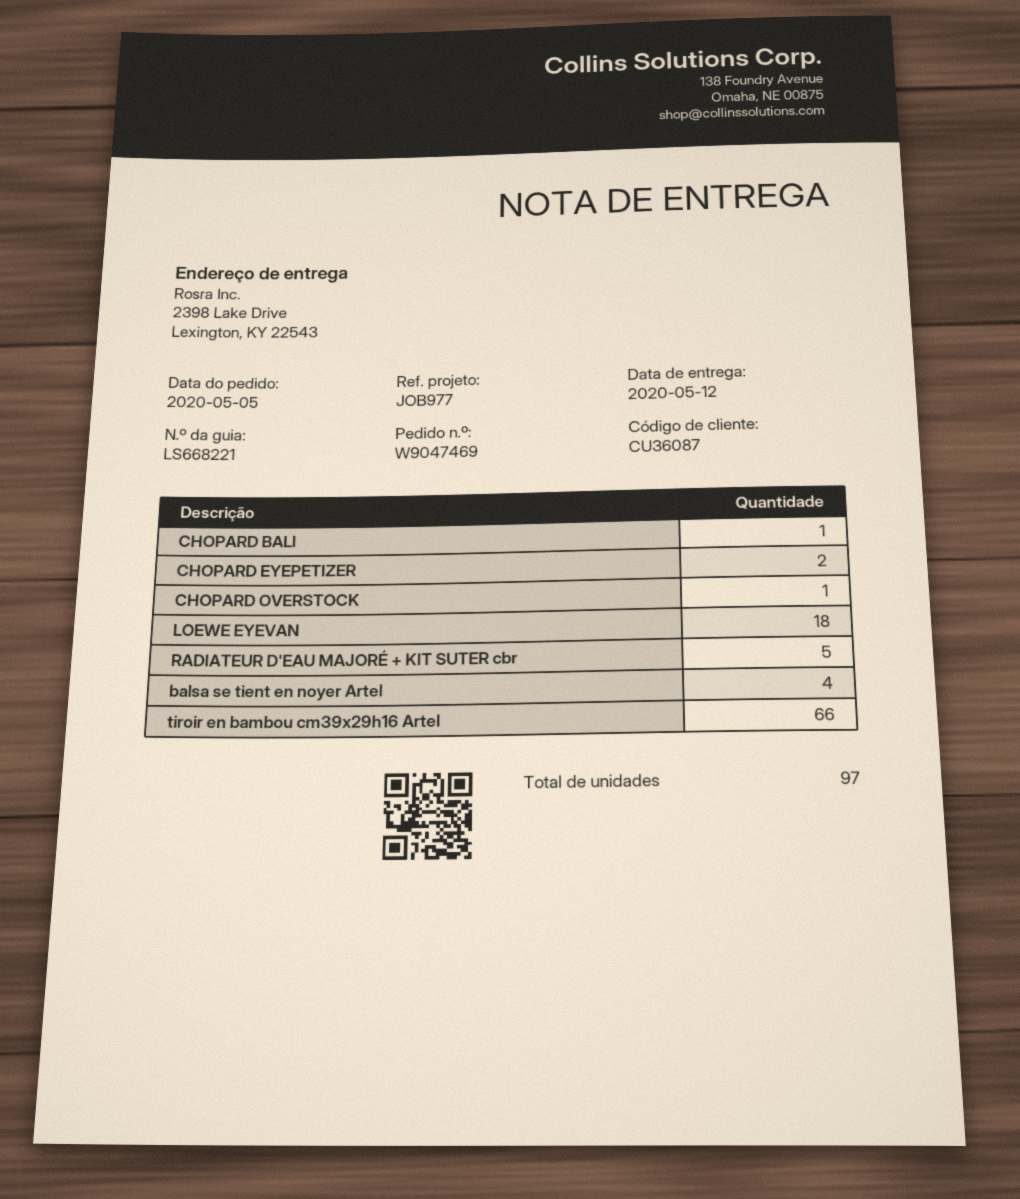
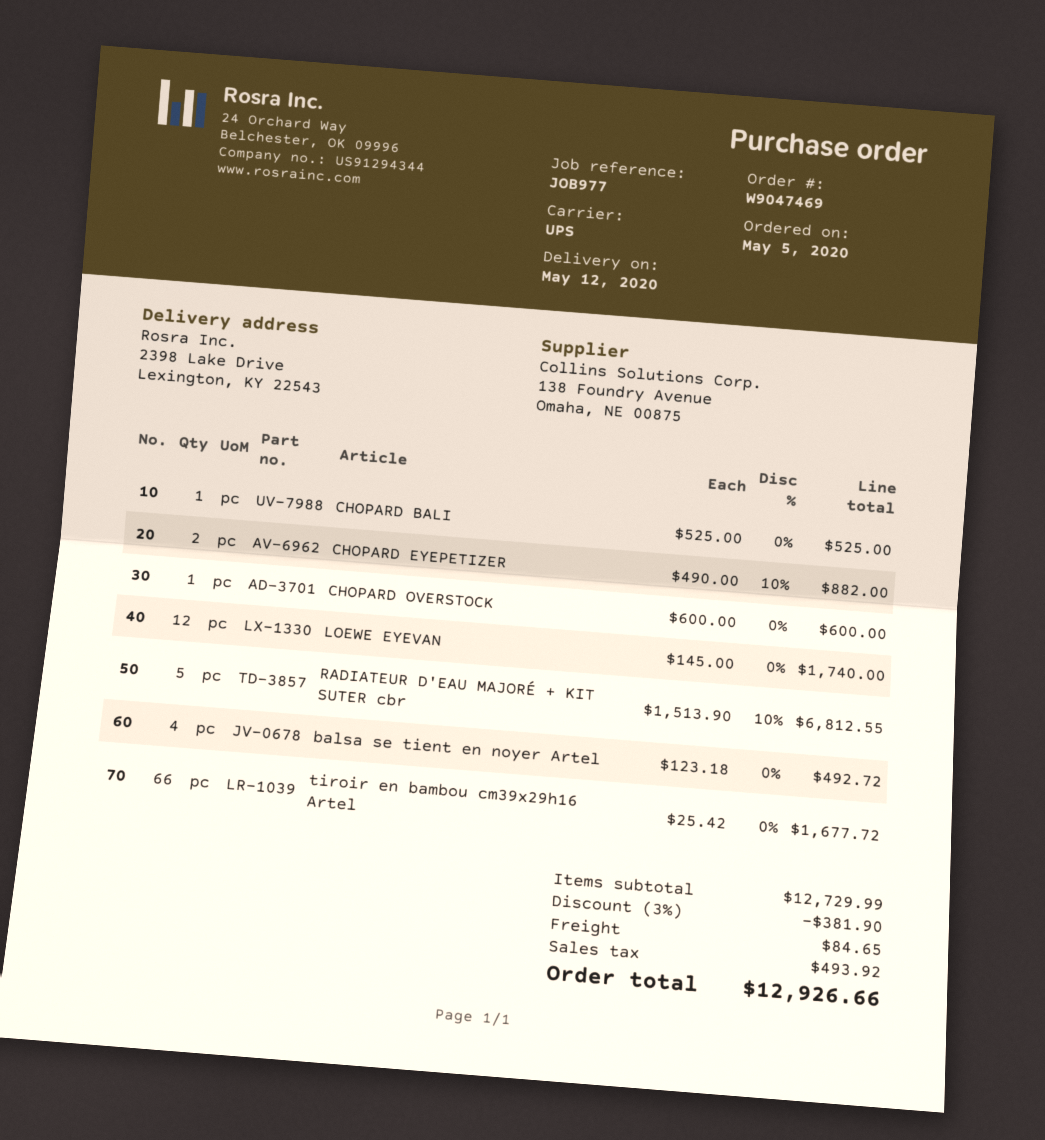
LOEWE EYEVAN: 18 -> 12

